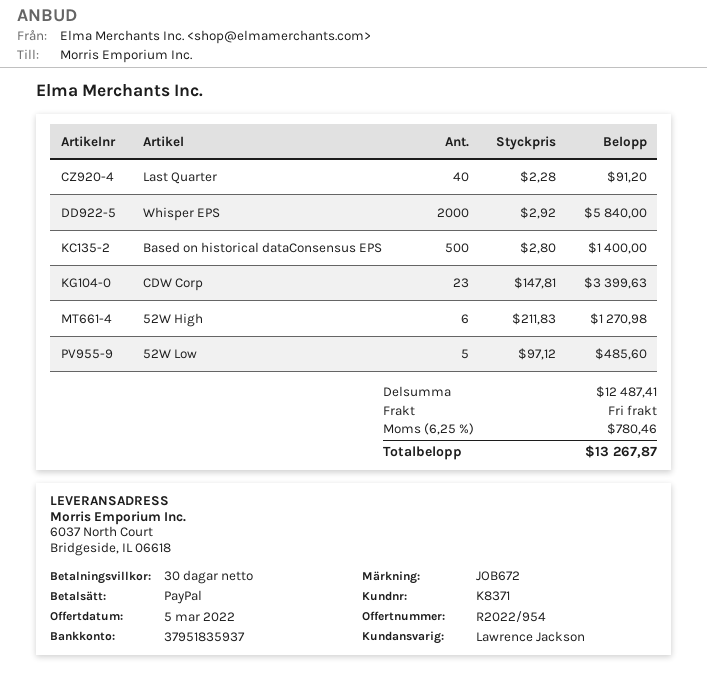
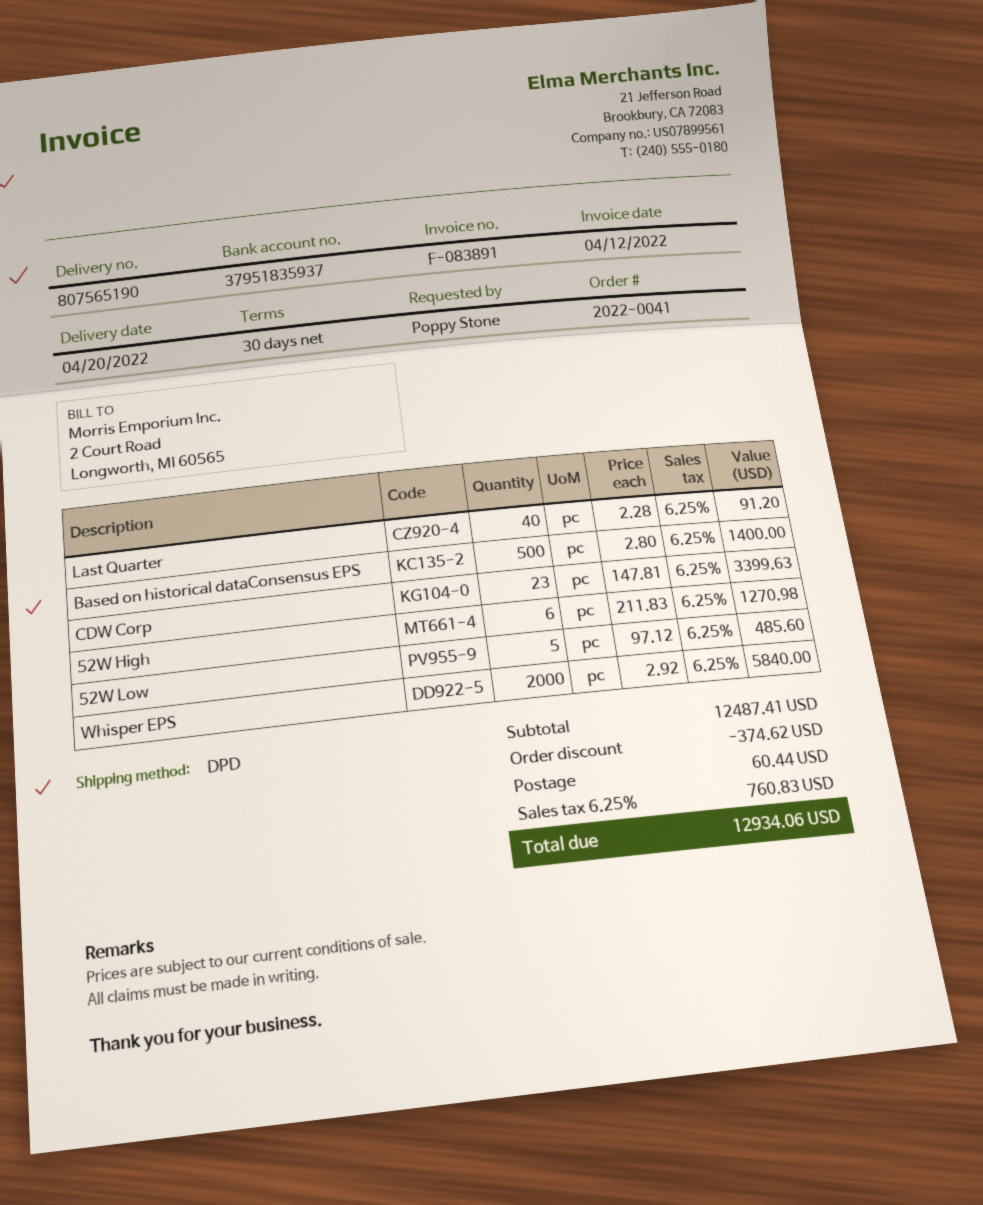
discount: none -> 374.62
shipping: 0.00 -> 60.44
tax: 6.25% = 780.46 -> 6.25% = 760.83
total: 13267.87 -> 12934.06

